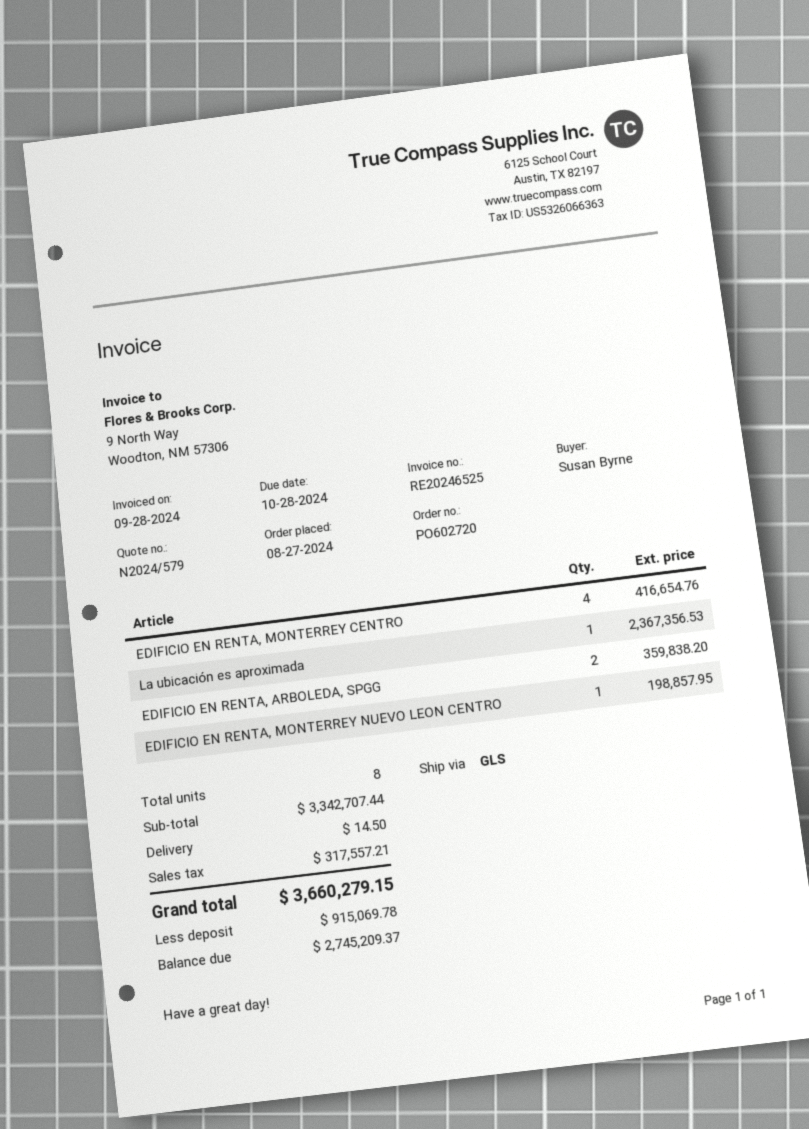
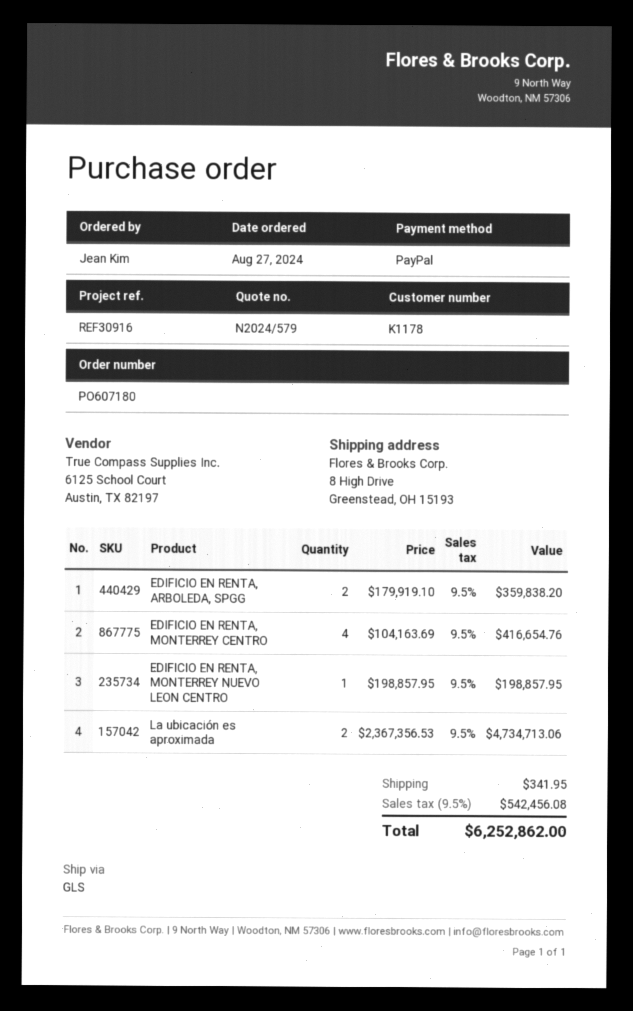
order number: PO602720 -> PO607180
ordered by: Susan Byrne -> Jean Kim
La ubicación es aproximada: 1 for 2367356.53 -> 2 for 4734713.06
shipping: 14.50 -> 341.95
tax: 317557.21 -> 542456.08
total: 3660279.15 -> 6252862.00

